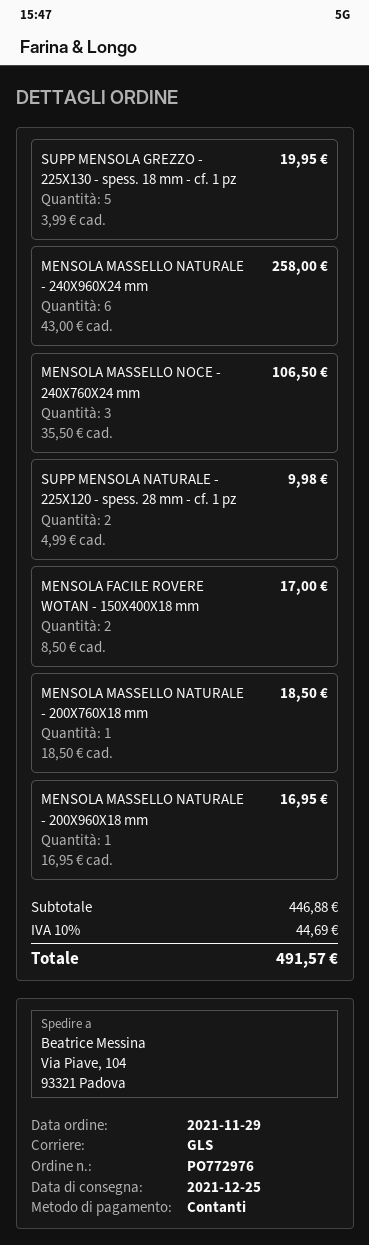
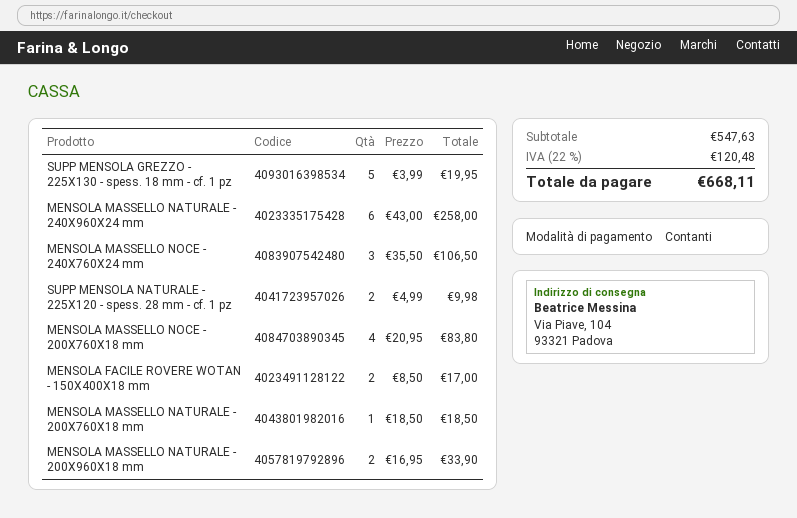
MENSOLA MASSELLO NATURALE - 200X960X18 mm: 1 x 16.95 = 16.95 -> 2 x 16.95 = 33.90
MENSOLA MASSELLO NOCE - 200X760X18 mm: none -> 4 x 20.95 = 83.80
subtotal: 446.88 -> 547.63
tax: 10% = 44.69 -> 22% = 120.48
total: 491.57 -> 668.11

